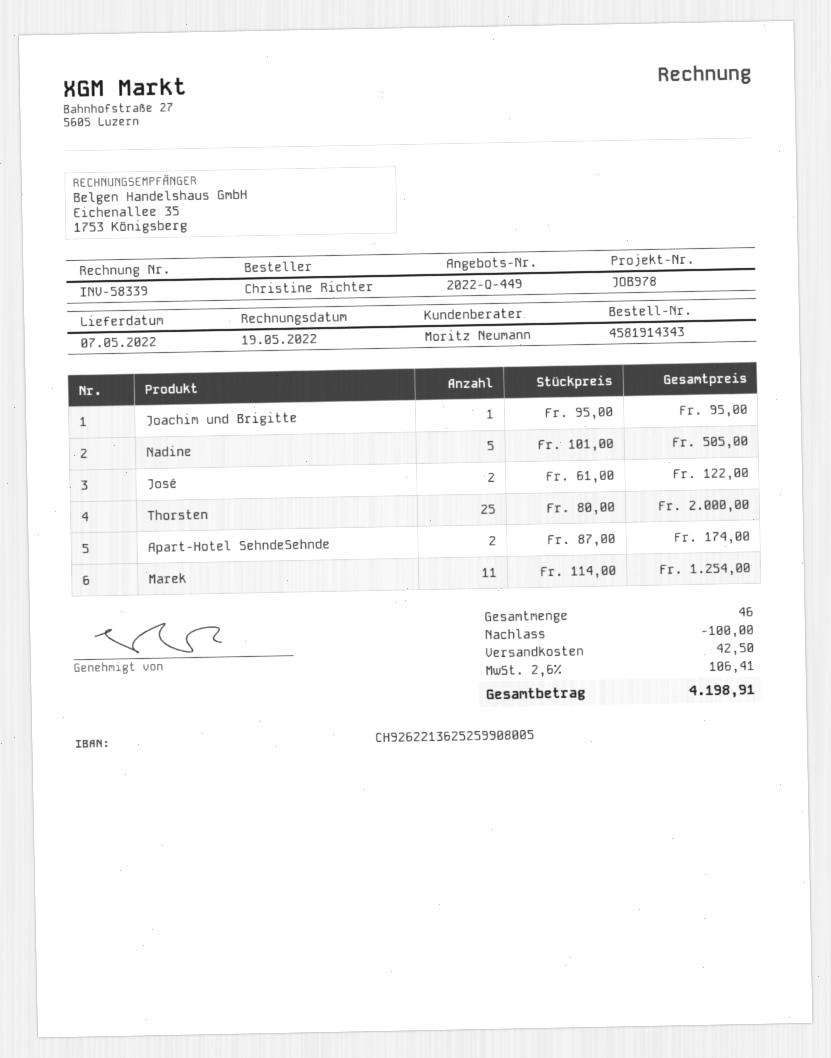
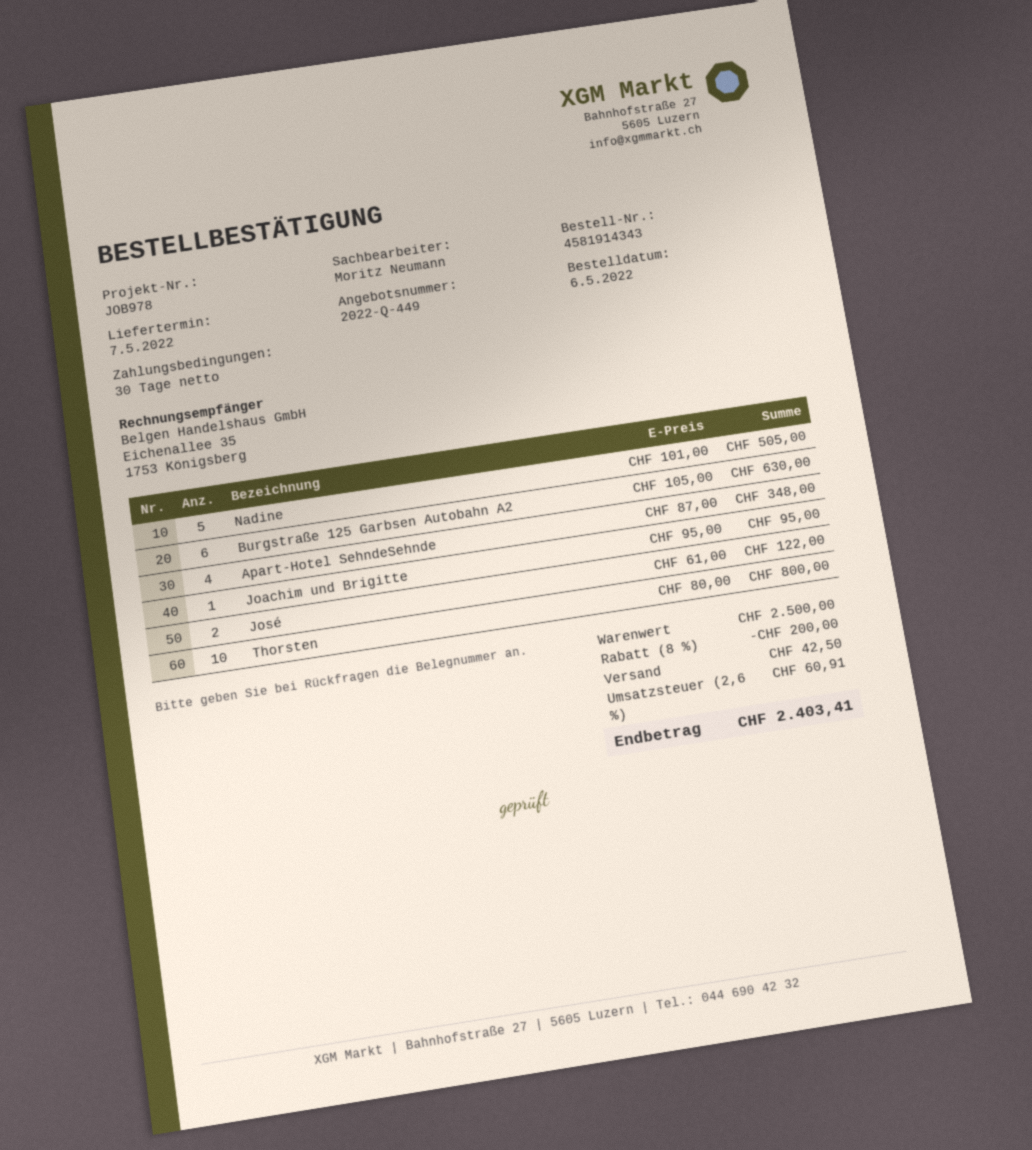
Thorsten: 25 x 80.00 = 2000.00 -> 10 x 80.00 = 800.00
Apart-Hotel SehndeSehnde: 2 x 87.00 = 174.00 -> 4 x 87.00 = 348.00
Marek: 11 x 114.00 = 1254.00 -> none
Burgstraße 125 Garbsen Autobahn A2: none -> 6 x 105.00 = 630.00
discount: 100.00 -> 200.00
tax: 2.6% = 106.41 -> 2.6% = 60.91
total: 4198.91 -> 2403.41

